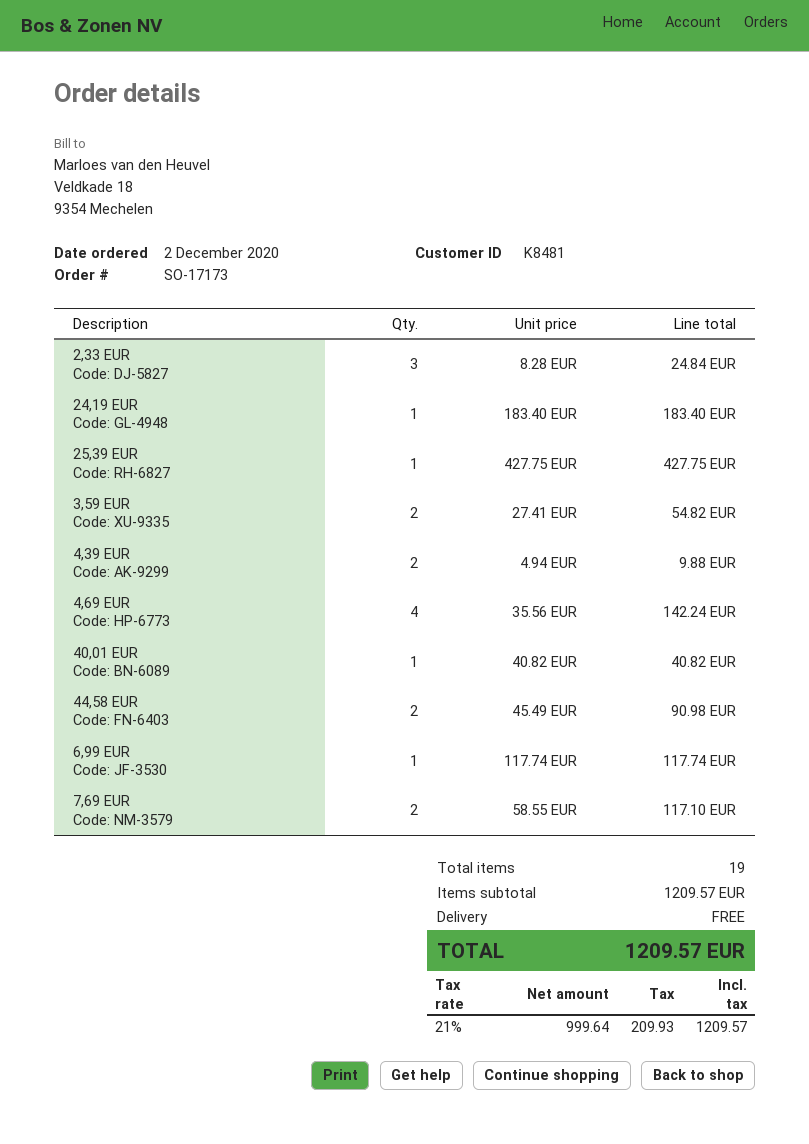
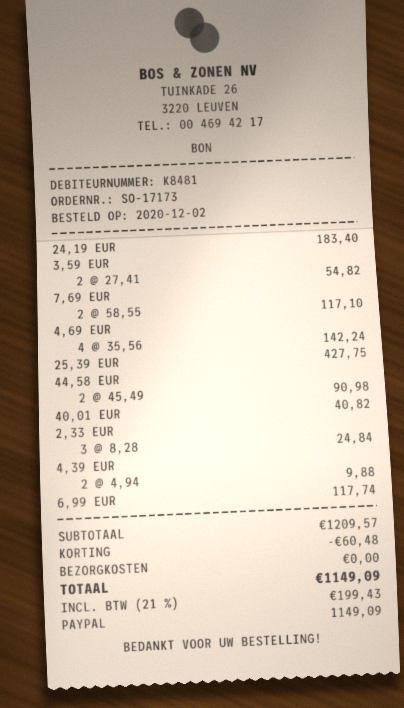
discount: none -> 60.48
tax: 21% = 209.93 -> 21% = 199.43
total: 1209.57 -> 1149.09

